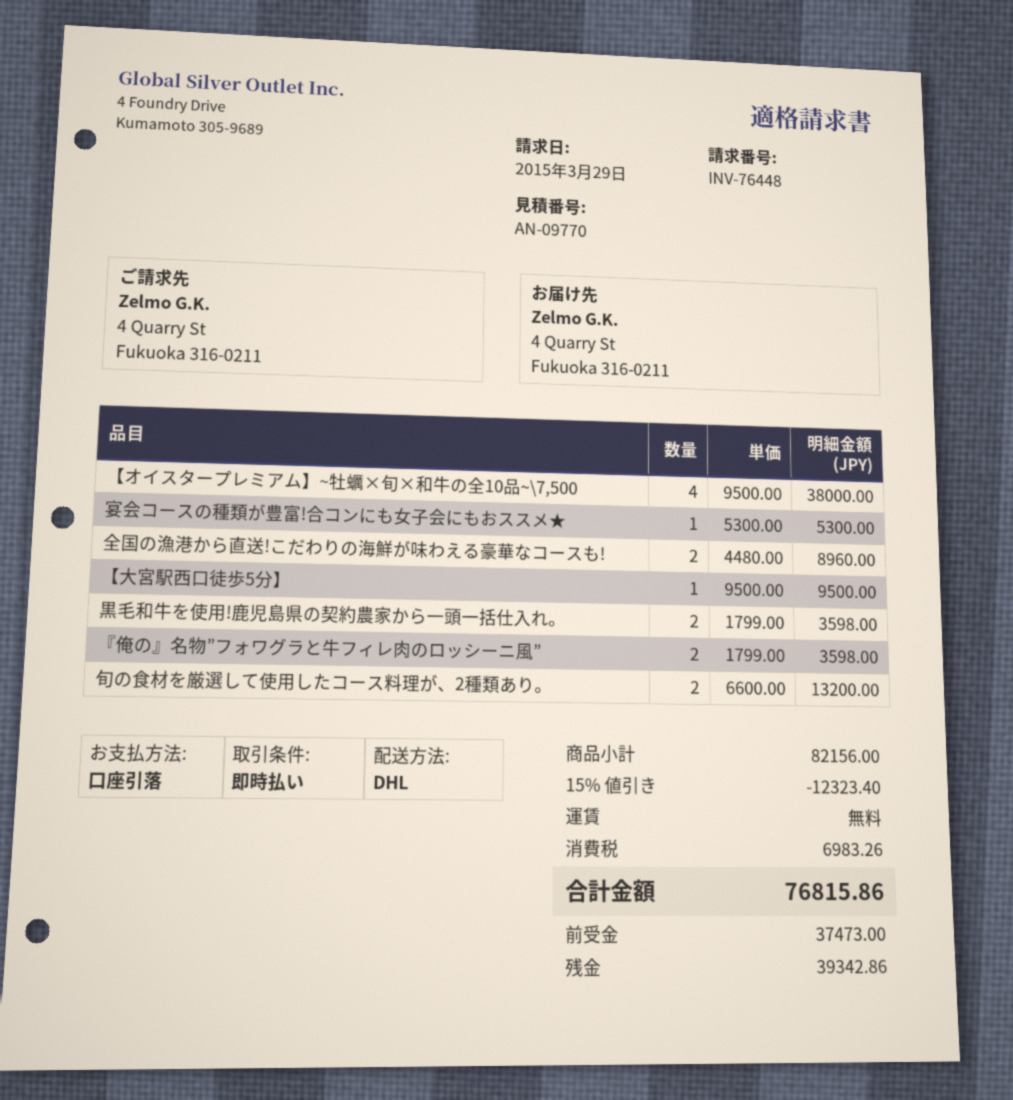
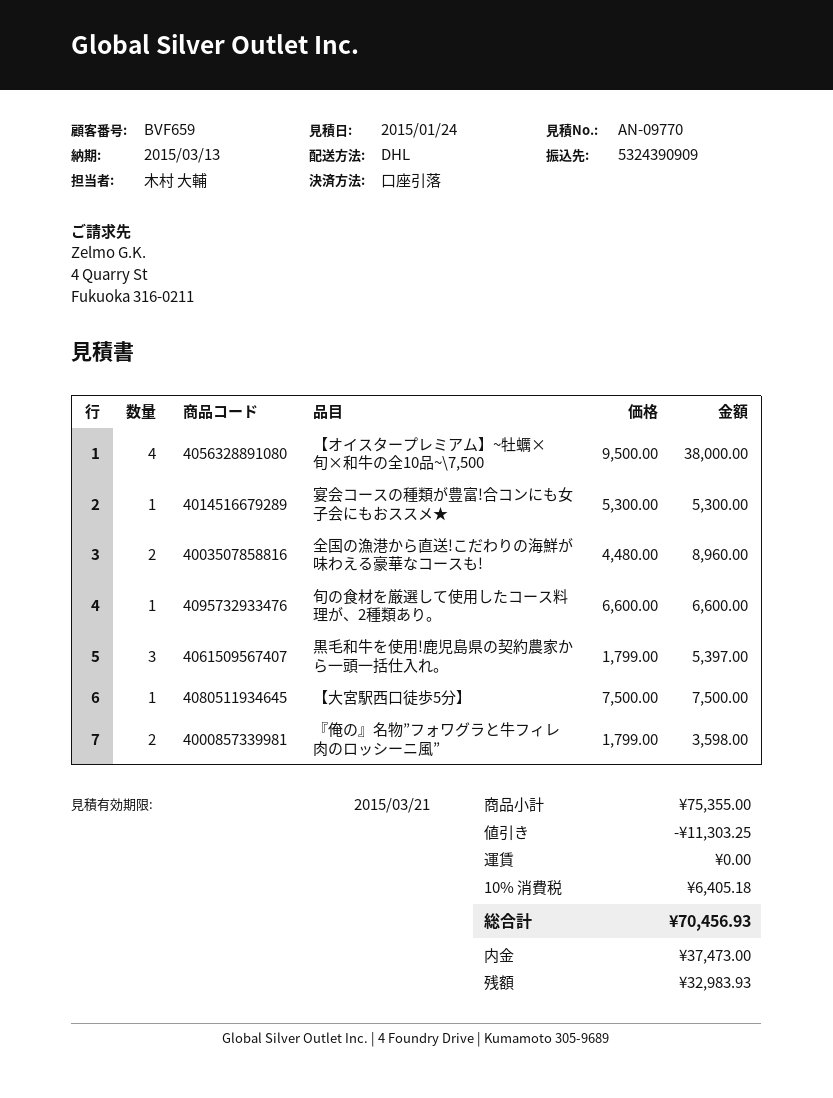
【大宮駅西口徒歩5分】: 1 x 9500.00 = 9500.00 -> 1 x 7500.00 = 7500.00
黒毛和牛を使用!鹿児島県の契約農家から一頭一括仕入れ。: 2 x 1799.00 = 3598.00 -> 3 x 1799.00 = 5397.00
旬の食材を厳選して使用したコース料理が、2種類あり。: 2 x 6600.00 = 13200.00 -> 1 x 6600.00 = 6600.00
subtotal: 82156.00 -> 75355.00
discount: 12323.40 -> 11303.25
tax: 6983.26 -> 6405.18
total: 76815.86 -> 70456.93
balance: 39342.86 -> 32983.93

